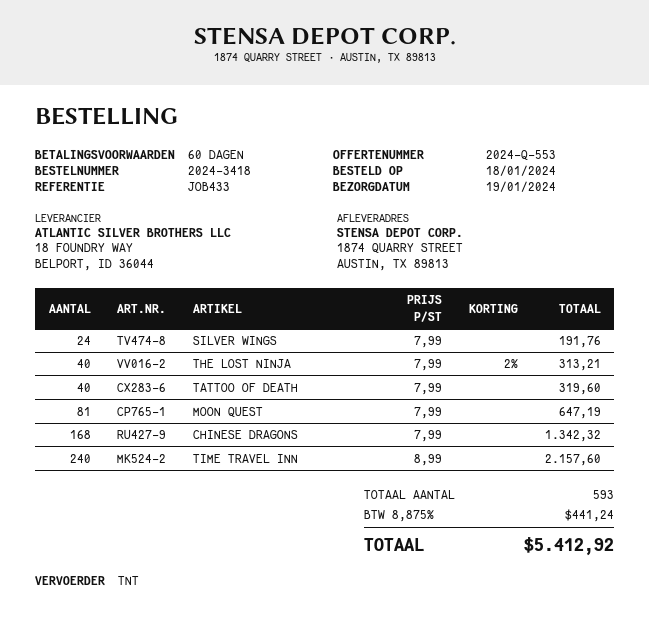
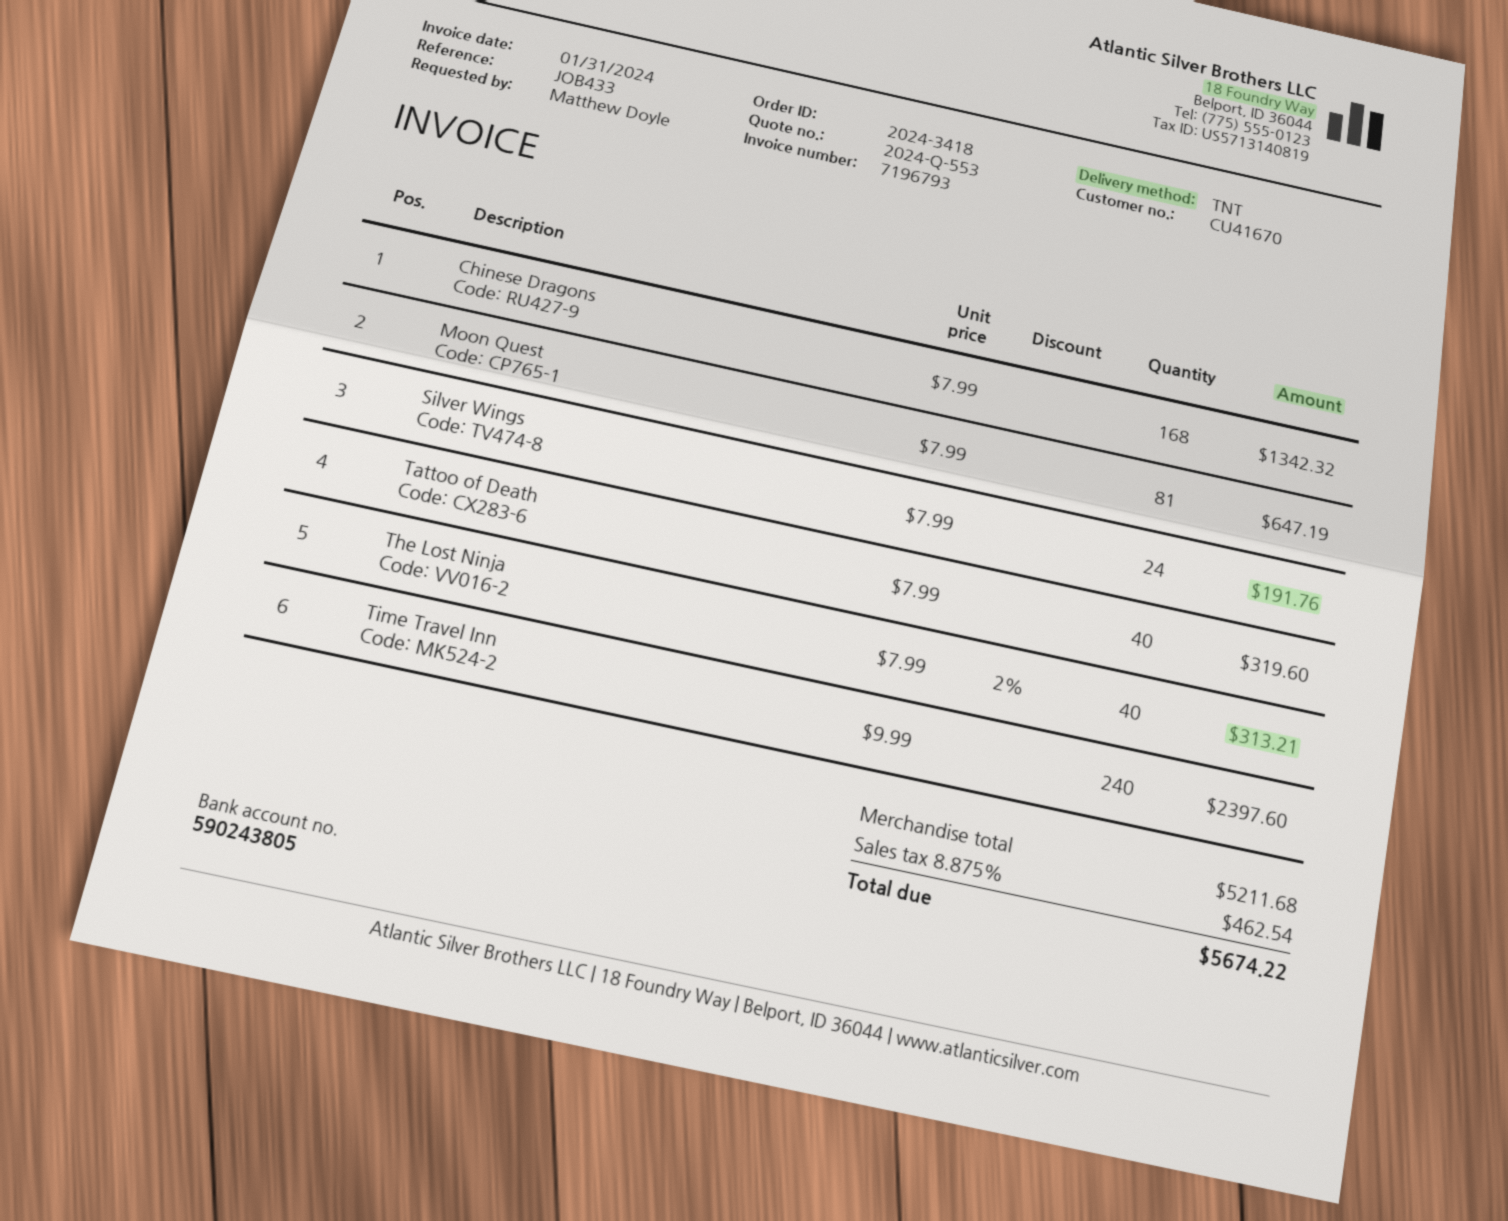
TIME TRAVEL INN: 240 x 8.99 = 2157.60 -> 240 x 9.99 = 2397.60
tax: 8.875% = 441.24 -> 8.875% = 462.54
total: 5412.92 -> 5674.22

